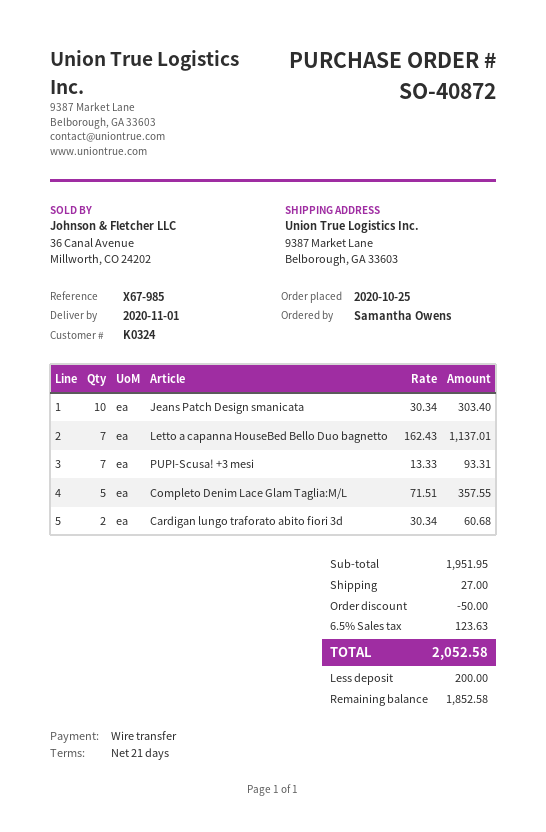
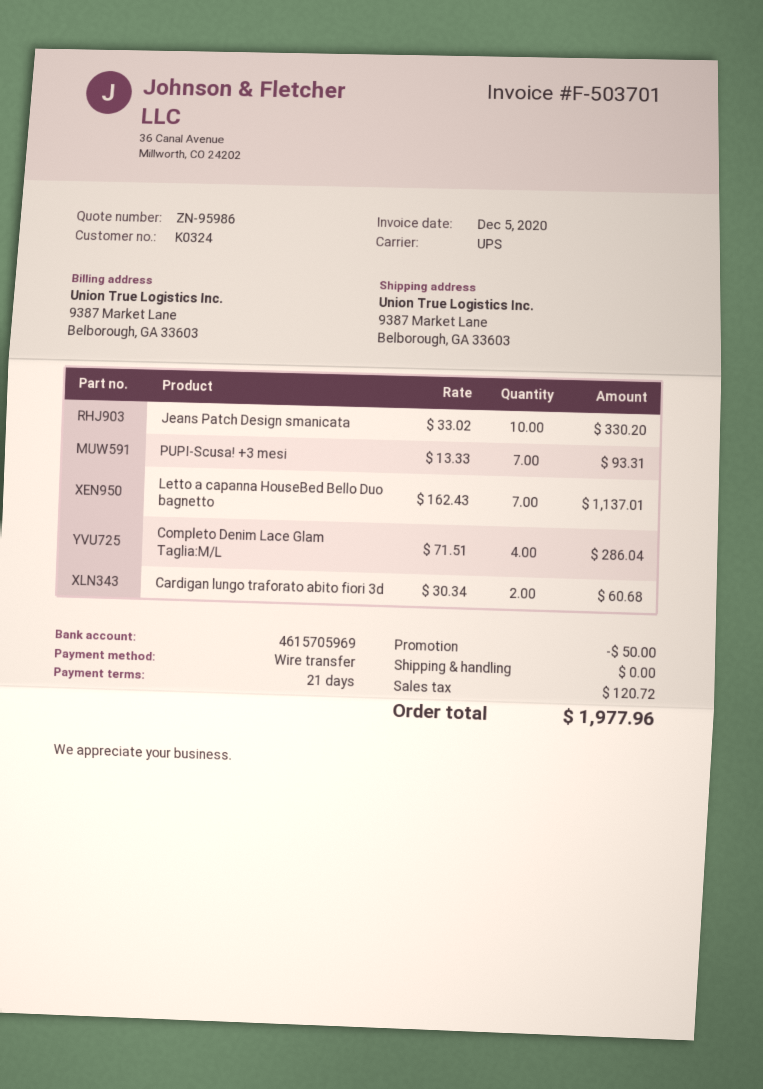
Jeans Patch Design smanicata: 10 x 30.34 = 303.40 -> 10 x 33.02 = 330.20
Completo Denim Lace Glam Taglia:M/L: 5 x 71.51 = 357.55 -> 4 x 71.51 = 286.04
shipping: 27.00 -> 0.00
tax: 123.63 -> 120.72
total: 2052.58 -> 1977.96

